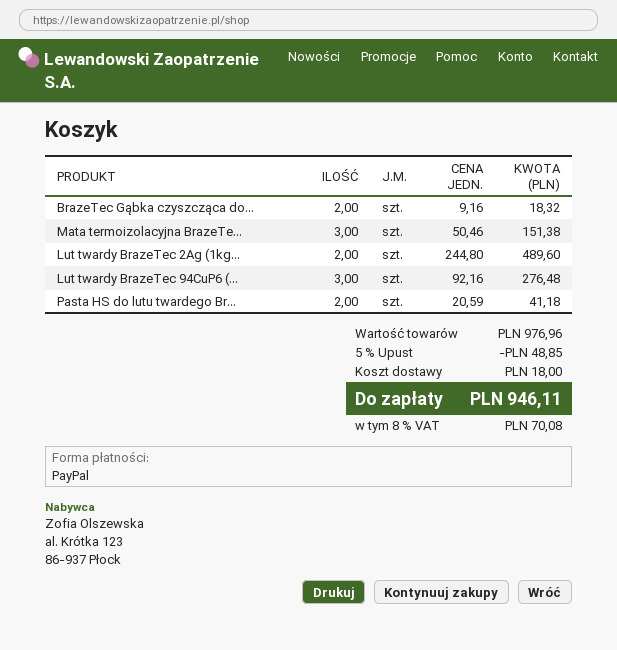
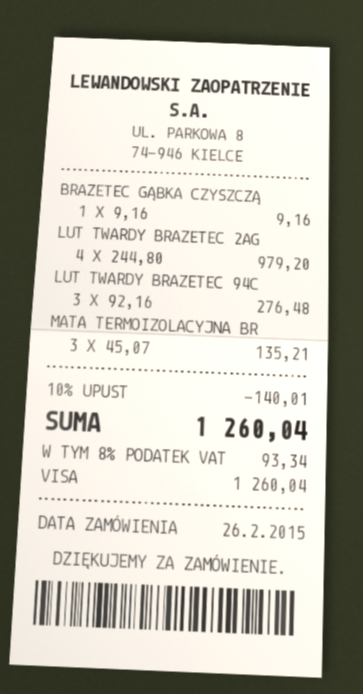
payment method: PayPal -> Visa
BrazeTec Gąbka czyszcząca do...: 2 x 9.16 = 18.32 -> 1 x 9.16 = 9.16
Mata termoizolacyjna BrazeTe...: 3 x 50.46 = 151.38 -> 3 x 45.07 = 135.21
Lut twardy BrazeTec 2Ag (1kg...: 2 x 244.80 = 489.60 -> 4 x 244.80 = 979.20
Pasta HS do lutu twardego Br...: 2 x 20.59 = 41.18 -> none
discount: 5% = 48.85 -> 10% = 140.01
shipping: 18.00 -> none
tax: 8% = 70.08 -> 8% = 93.34
total: 946.11 -> 1260.04

